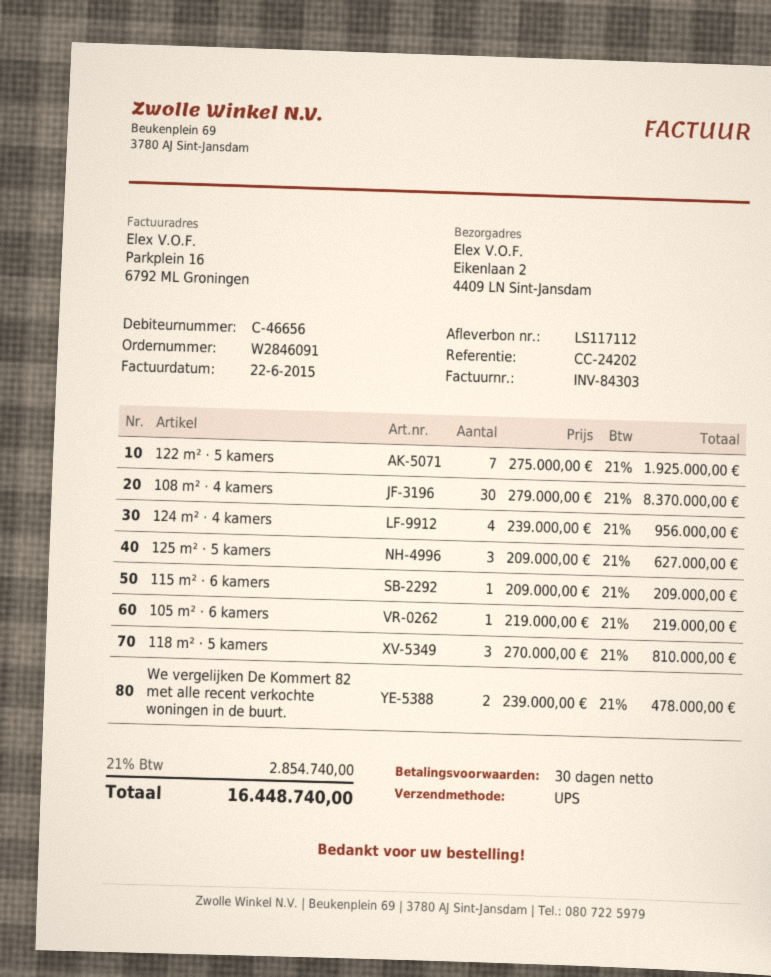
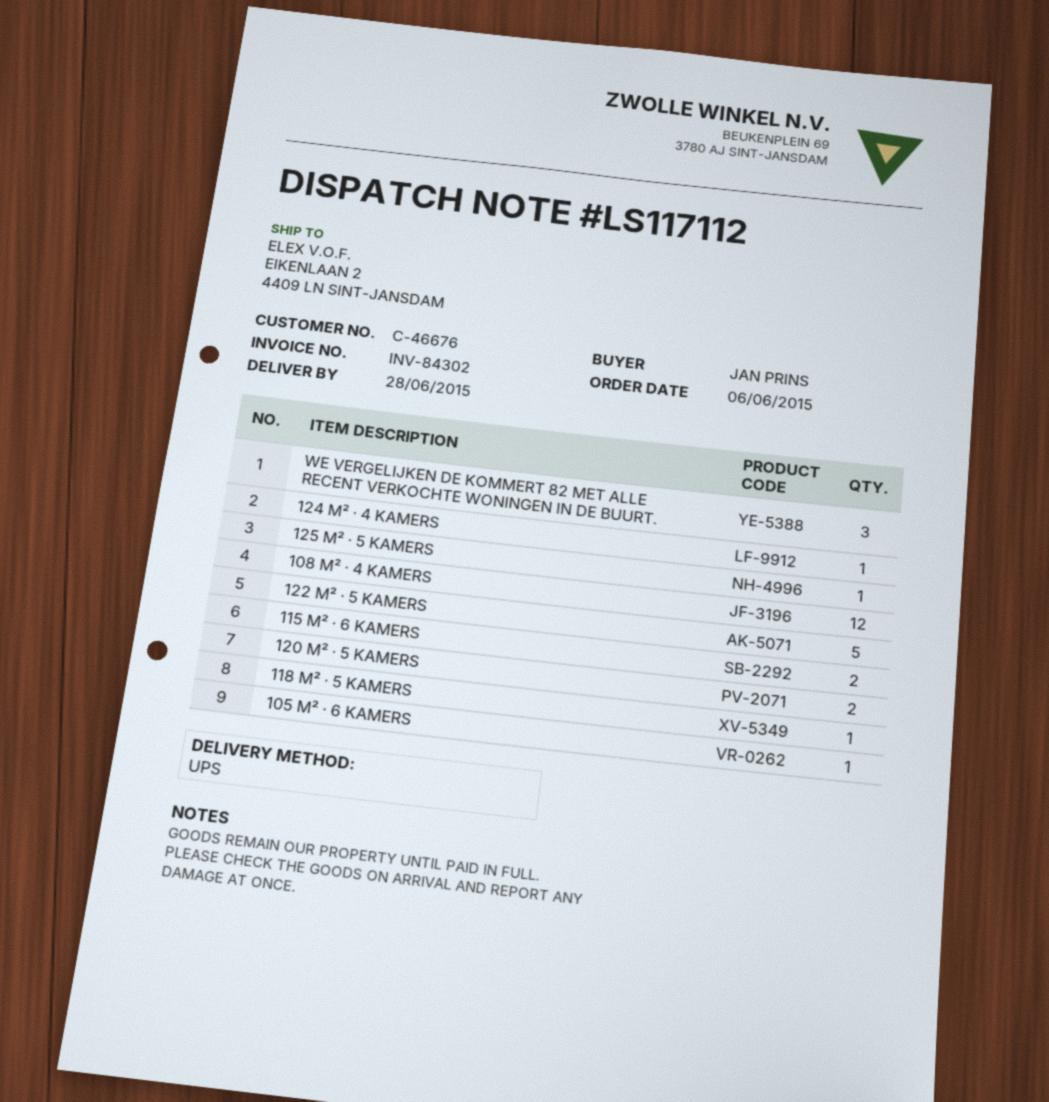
invoice number: INV-84303 -> INV-84302
customer number: C-46656 -> C-46676
122 m² · 5 kamers: 7 -> 5
108 m² · 4 kamers: 30 -> 12
124 m² · 4 kamers: 4 -> 1
125 m² · 5 kamers: 3 -> 1
115 m² · 6 kamers: 1 -> 2
118 m² · 5 kamers: 3 -> 1
We vergelijken De Kommert 82 met alle recent verkochte woningen in de buurt.: 2 -> 3
120 M² · 5 KAMERS: none -> 2

